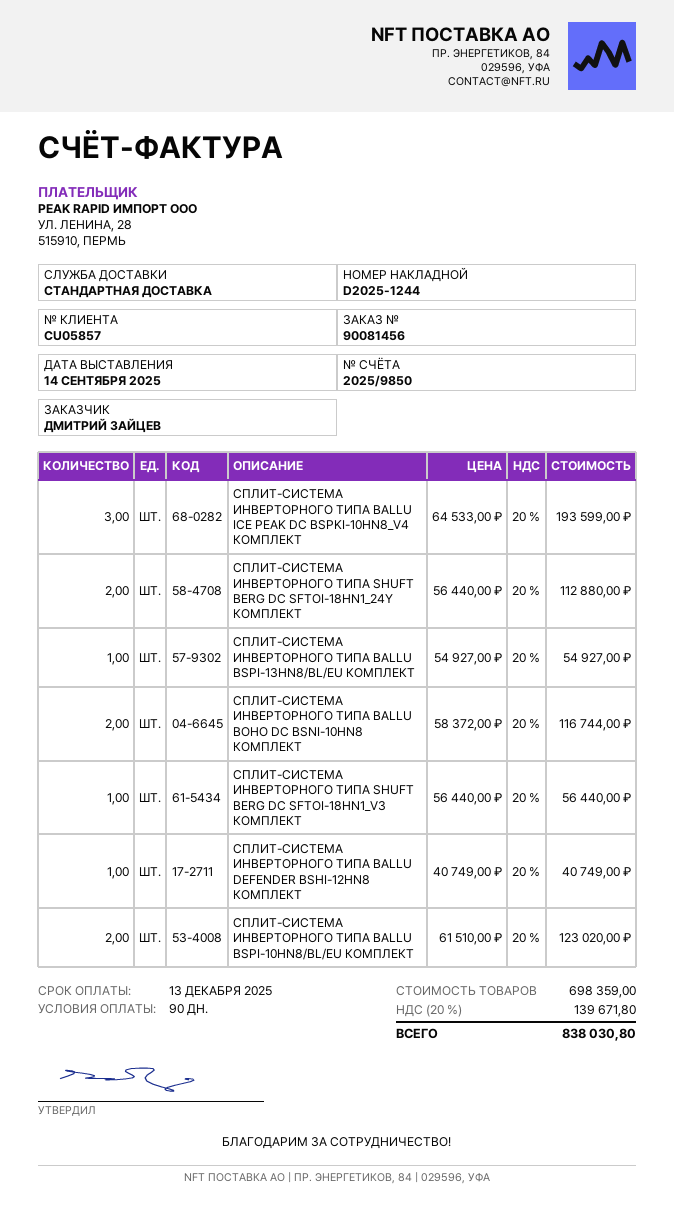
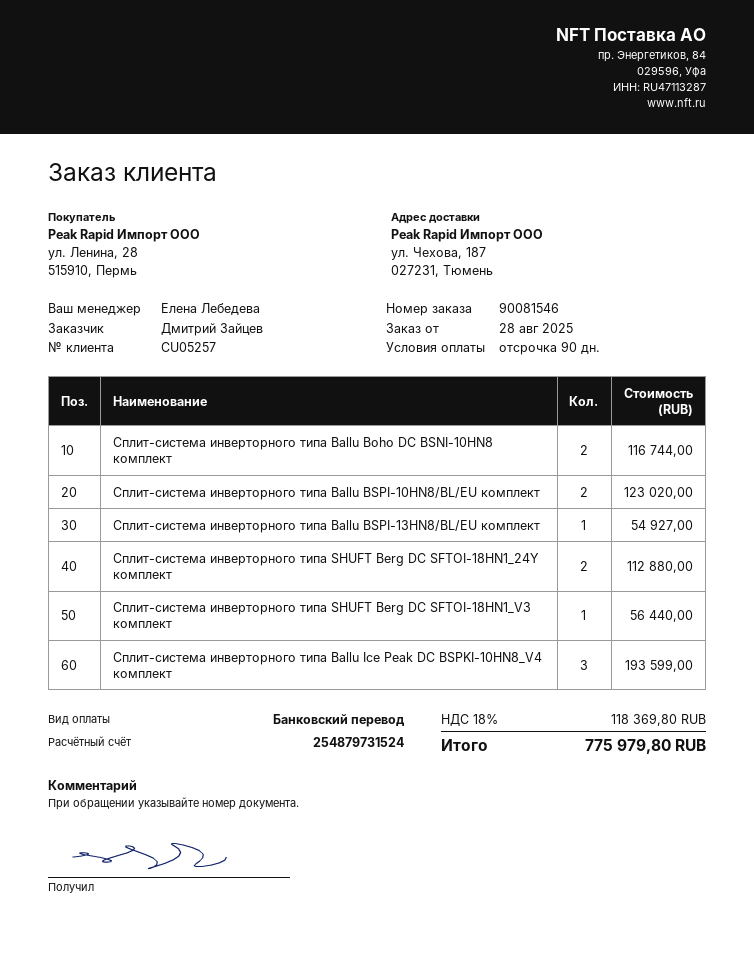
order number: 90081456 -> 90081546
customer number: CU05857 -> CU05257
СПЛИТ-СИСТЕМА ИНВЕРТОРНОГО ТИПА BALLU DEFENDER BSHI-12HN8 КОМПЛЕКТ: 1 for 40749.00 -> none
tax: 20% = 139671.80 -> 18% = 118369.80
total: 838030.80 -> 775979.80

